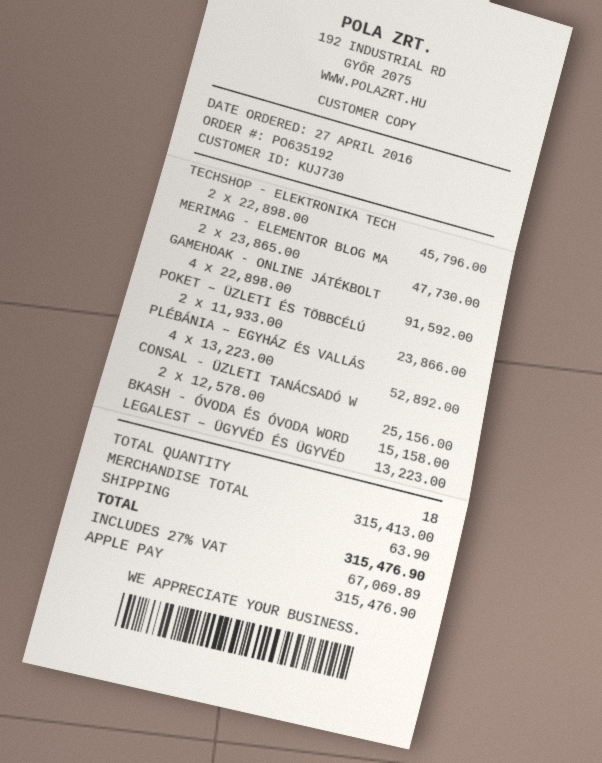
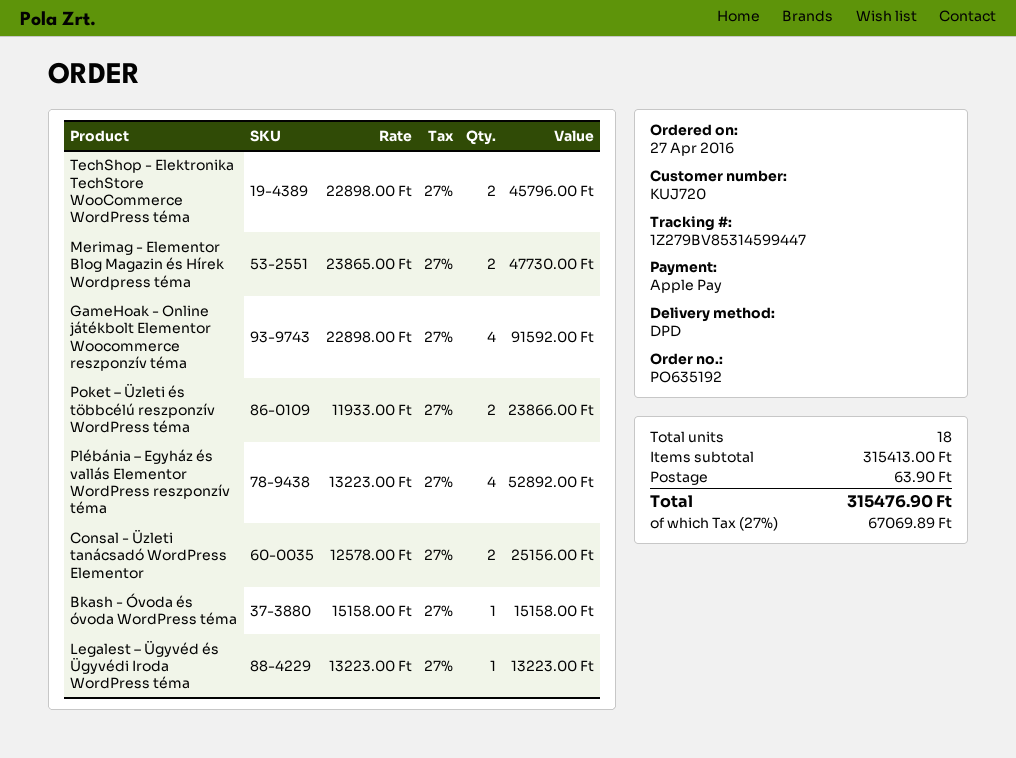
customer number: KUJ730 -> KUJ720

